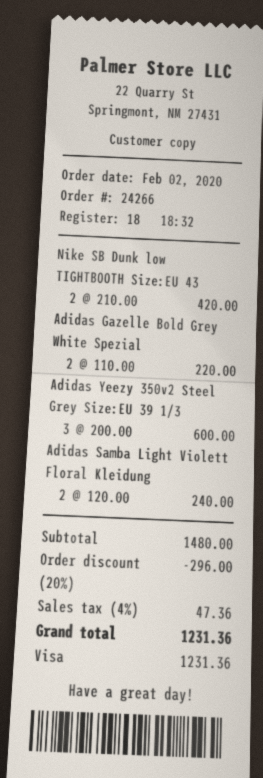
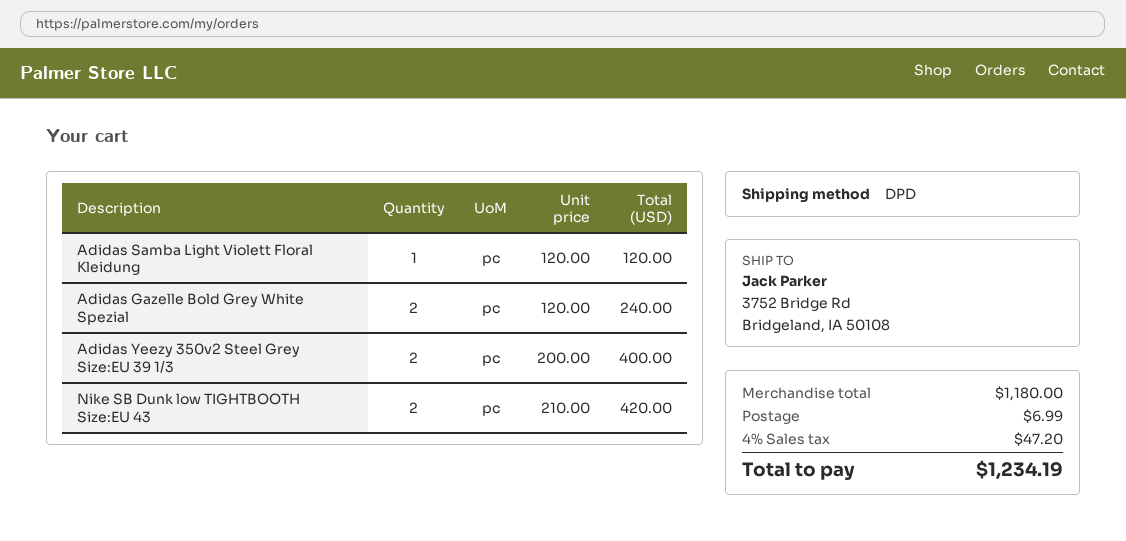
Adidas Gazelle Bold Grey White Spezial: 2 x 110.00 = 220.00 -> 2 x 120.00 = 240.00
Adidas Yeezy 350v2 Steel Grey Size:EU 39 1/3: 3 x 200.00 = 600.00 -> 2 x 200.00 = 400.00
Adidas Samba Light Violett Floral Kleidung: 2 x 120.00 = 240.00 -> 1 x 120.00 = 120.00
subtotal: 1480.00 -> 1180.00
discount: 20% = 296.00 -> none
shipping: none -> 6.99
tax: 4% = 47.36 -> 4% = 47.20
total: 1231.36 -> 1234.19

